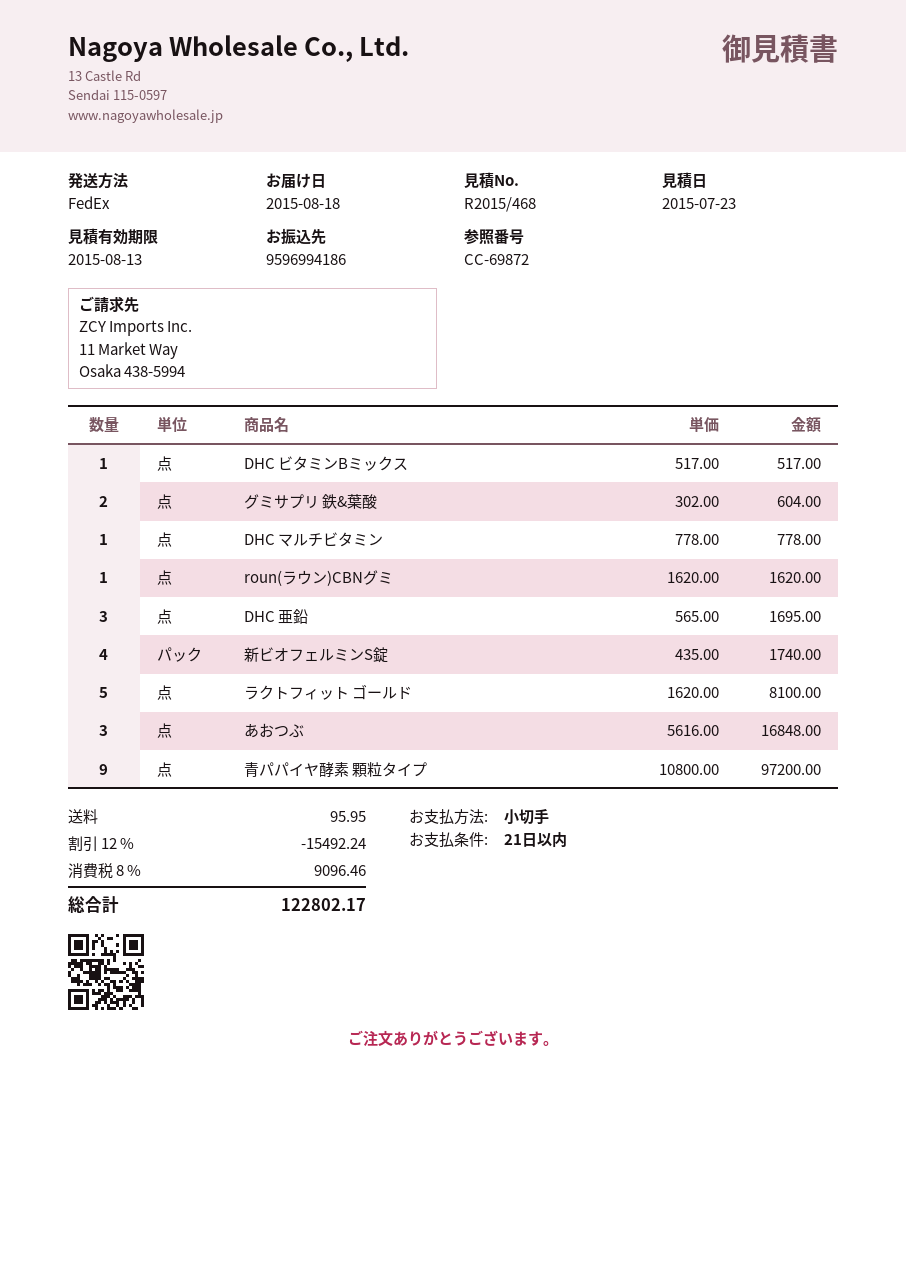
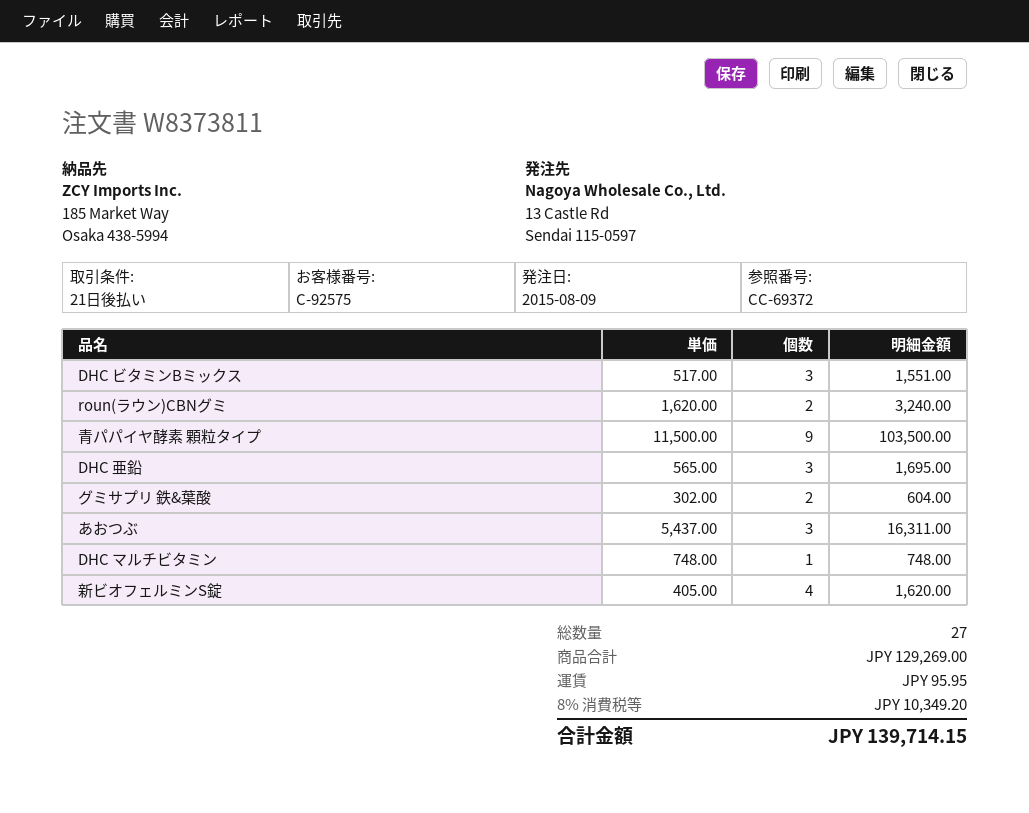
reference: CC-69872 -> CC-69372
DHC ビタミンBミックス: 1 x 517.00 = 517.00 -> 3 x 517.00 = 1551.00
DHC マルチビタミン: 1 x 778.00 = 778.00 -> 1 x 748.00 = 748.00
roun(ラウン)CBNグミ: 1 x 1620.00 = 1620.00 -> 2 x 1620.00 = 3240.00
新ビオフェルミンS錠: 4 x 435.00 = 1740.00 -> 4 x 405.00 = 1620.00
ラクトフィット ゴールド: 5 x 1620.00 = 8100.00 -> none
あおつぶ: 3 x 5616.00 = 16848.00 -> 3 x 5437.00 = 16311.00
青パパイヤ酵素 顆粒タイプ: 9 x 10800.00 = 97200.00 -> 9 x 11500.00 = 103500.00
discount: 12% = 15492.24 -> none
tax: 8% = 9096.46 -> 8% = 10349.20
total: 122802.17 -> 139714.15

